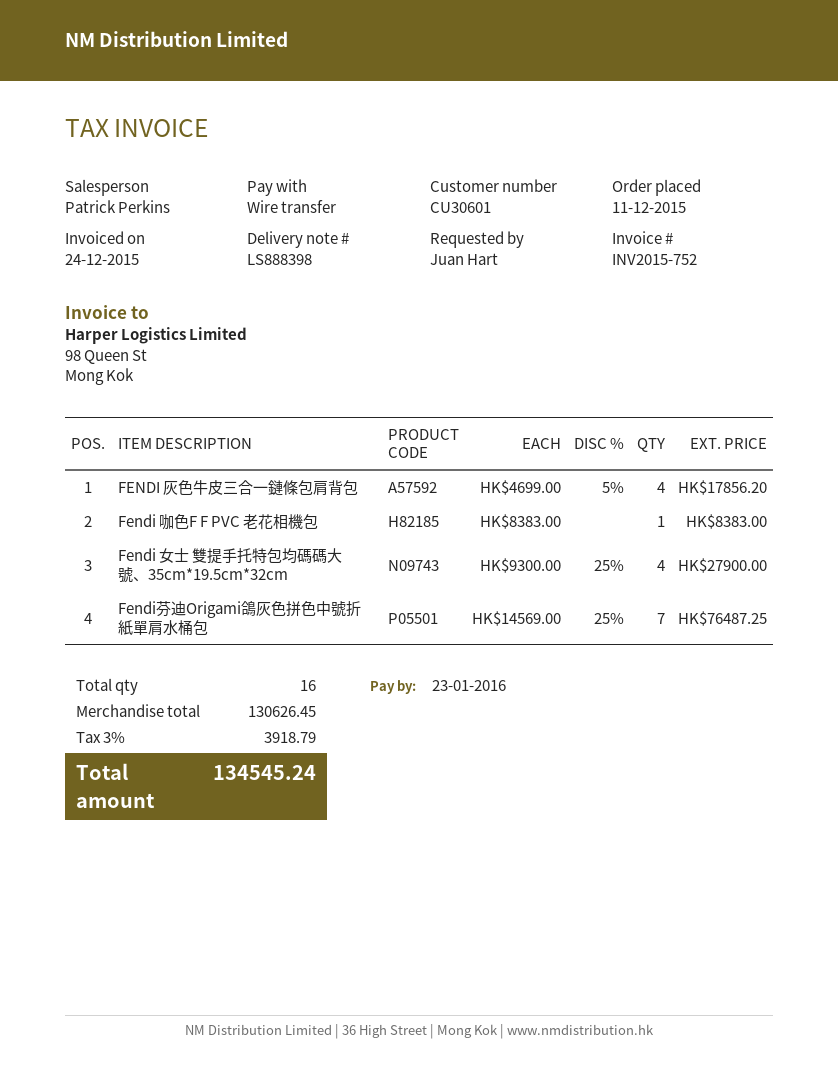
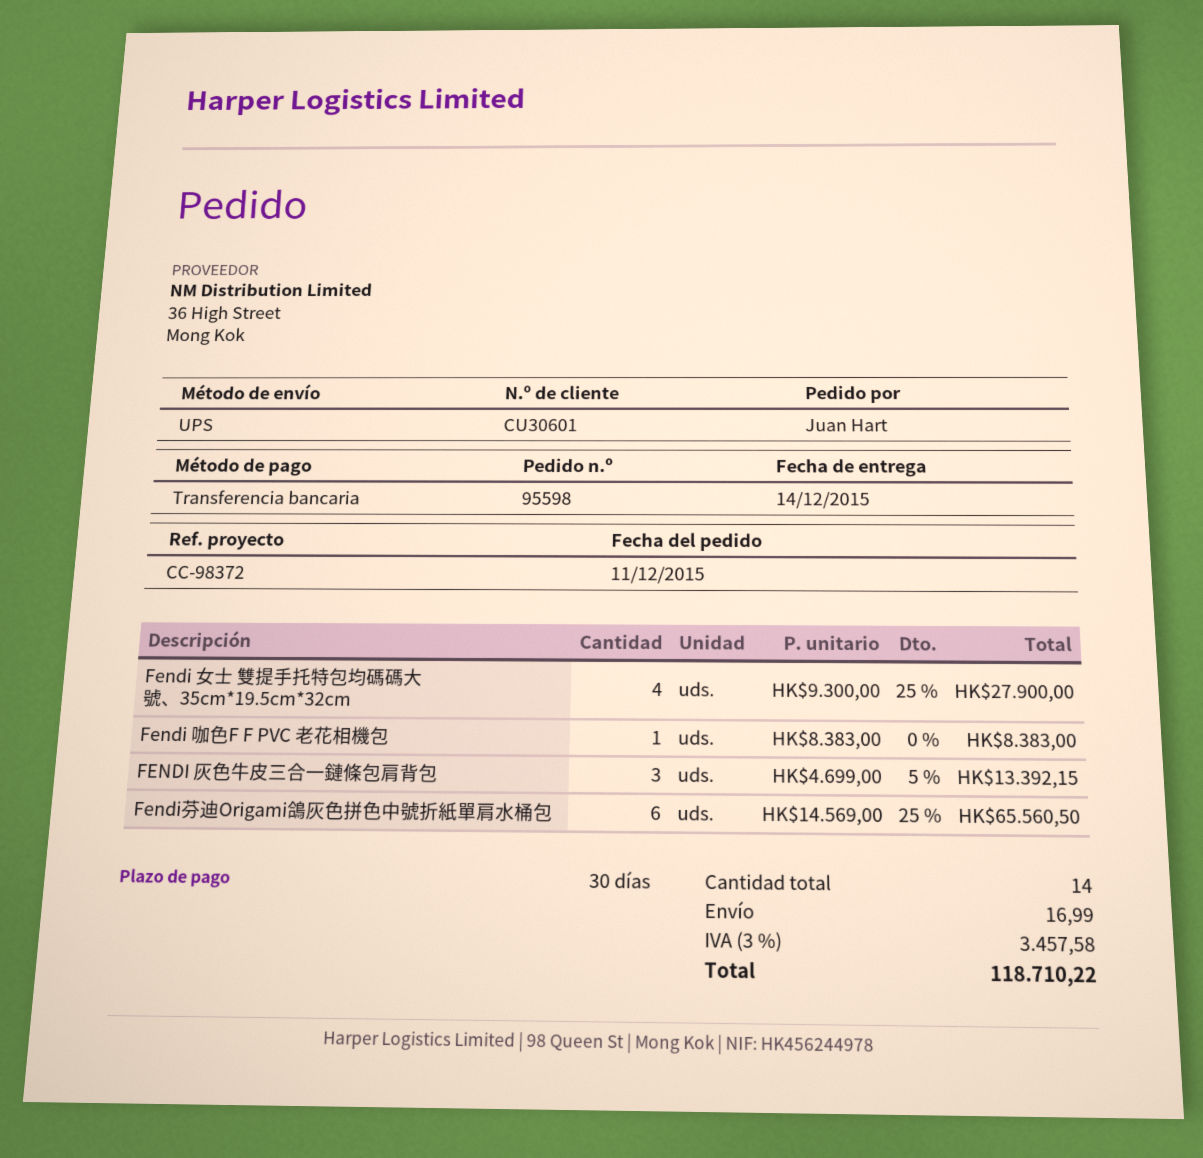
FENDI 灰色牛皮三合一鏈條包肩背包: 4 x 4699.00 - 5% = 17856.20 -> 3 x 4699.00 - 5% = 13392.15
Fendi芬迪Origami鴿灰色拼色中號折紙單肩水桶包: 7 x 14569.00 - 25% = 76487.25 -> 6 x 14569.00 - 25% = 65560.50
total quantity: 16 -> 14
shipping: none -> 16.99
tax: 3% = 3918.79 -> 3% = 3457.58
total: 134545.24 -> 118710.22

